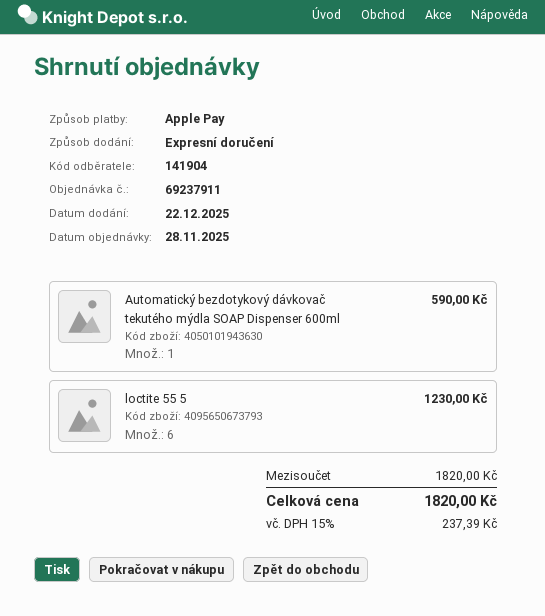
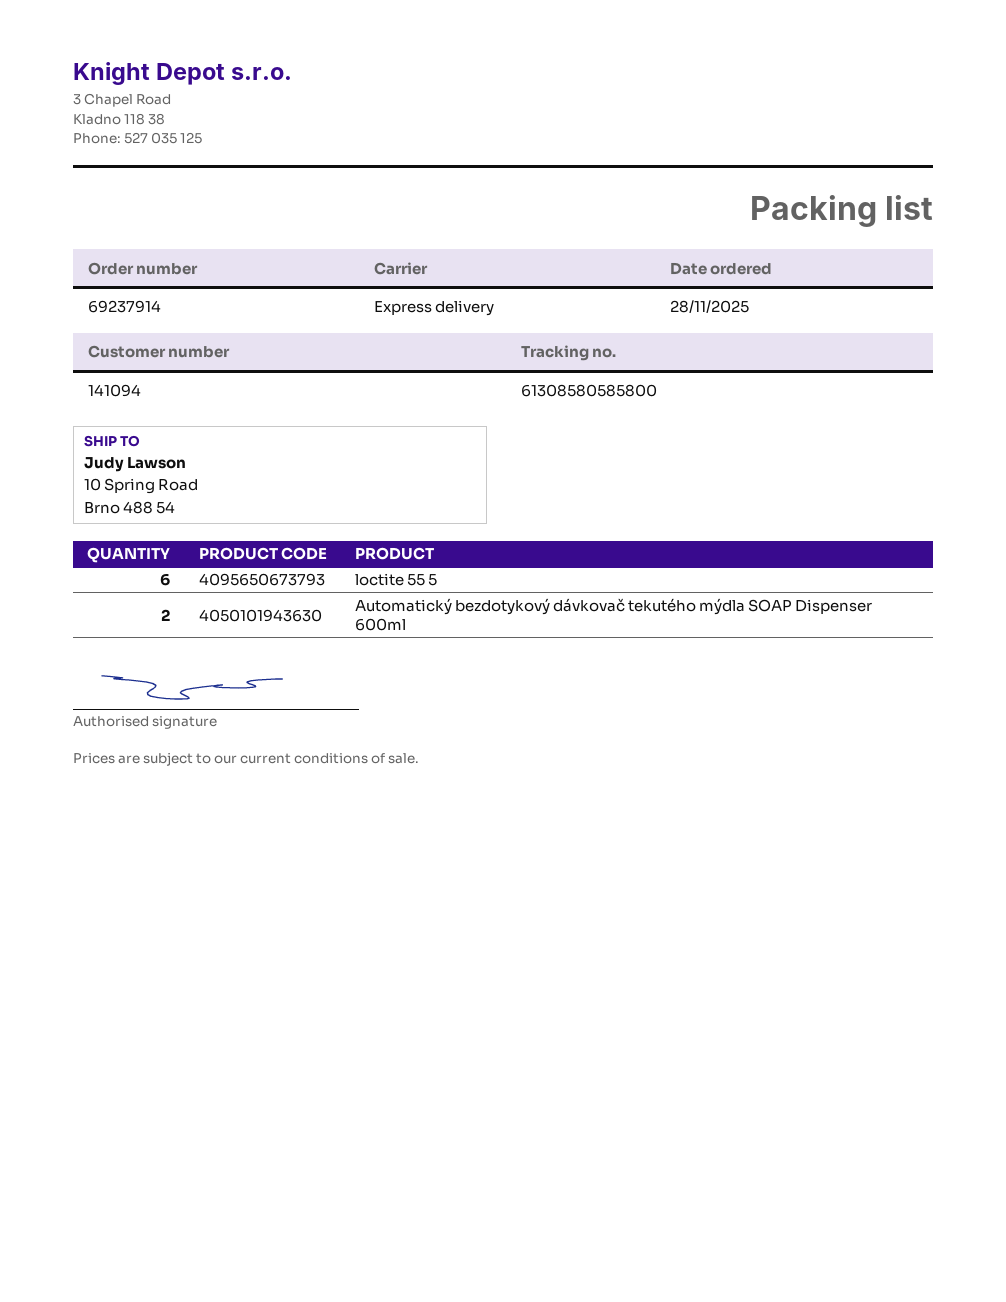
order number: 69237911 -> 69237914
customer number: 141904 -> 141094
Automatický bezdotykový dávkovač tekutého mýdla SOAP Dispenser 600ml: 1 -> 2

